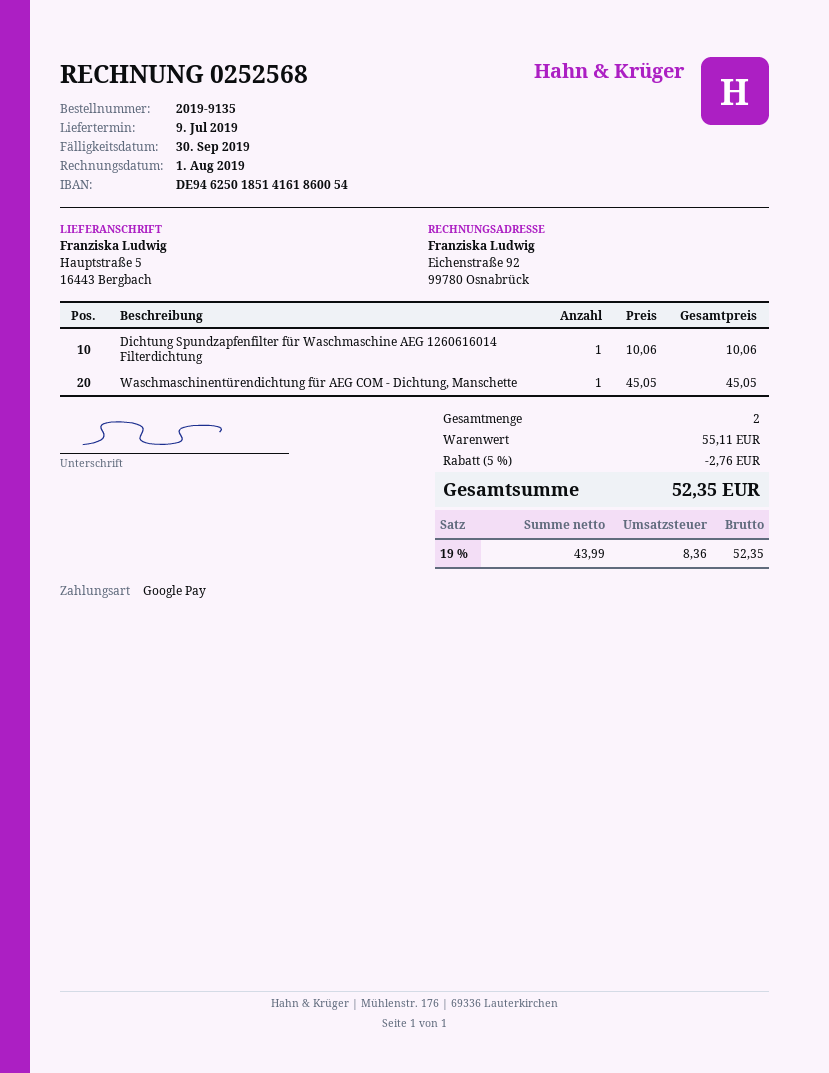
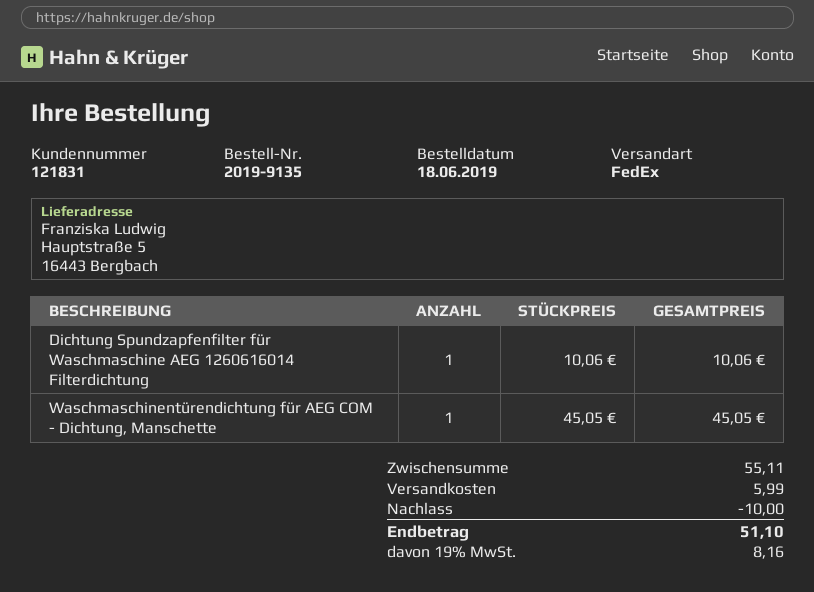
discount: 2.76 -> 10.00
shipping: none -> 5.99
tax: 19% = 8.36 -> 19% = 8.16
total: 52.35 -> 51.10

